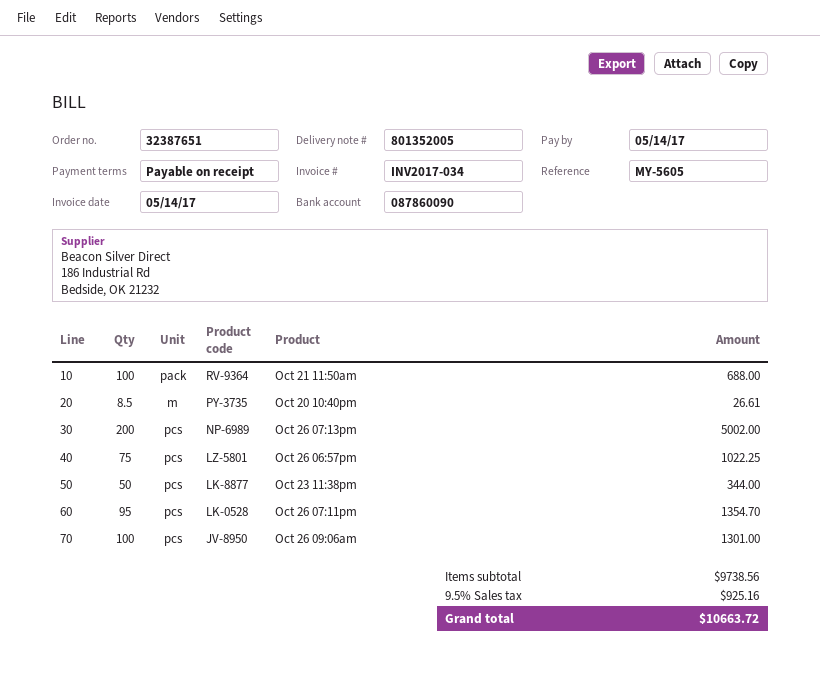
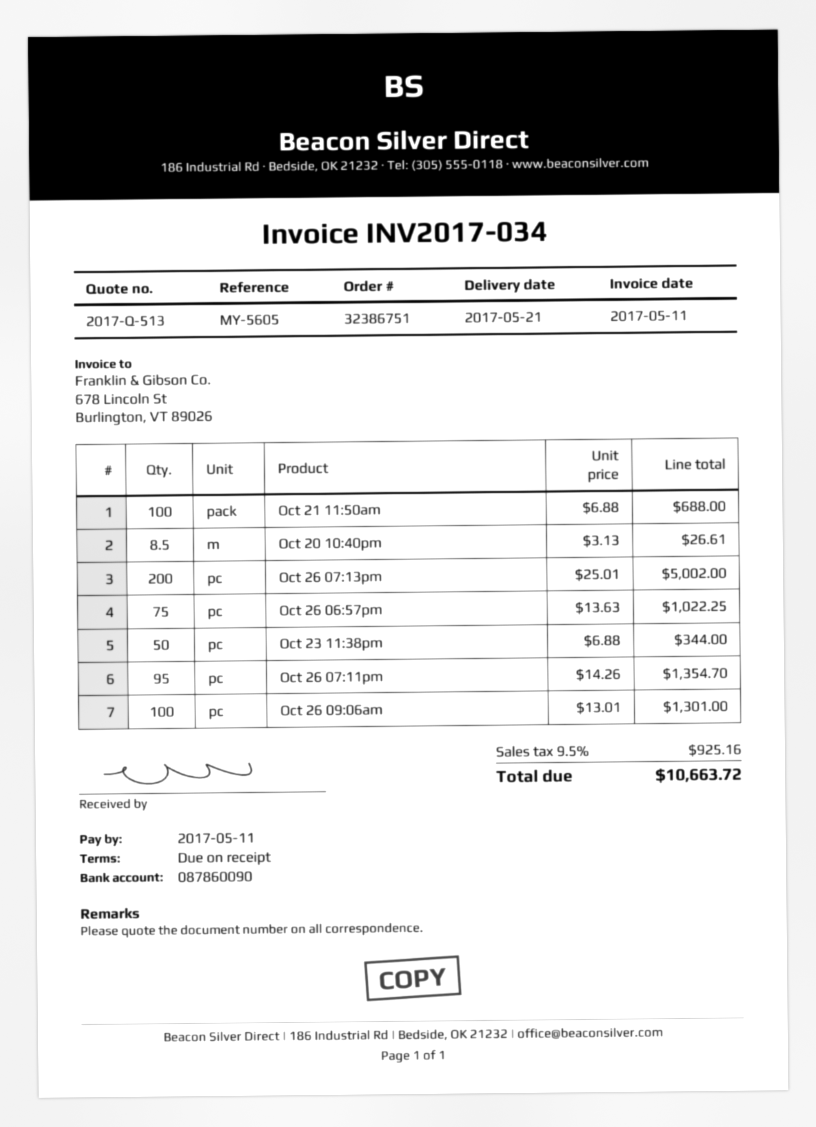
order number: 32387651 -> 32386751
invoice date: 2017-05-14 -> 2017-05-11
due date: 2017-05-14 -> 2017-05-11

